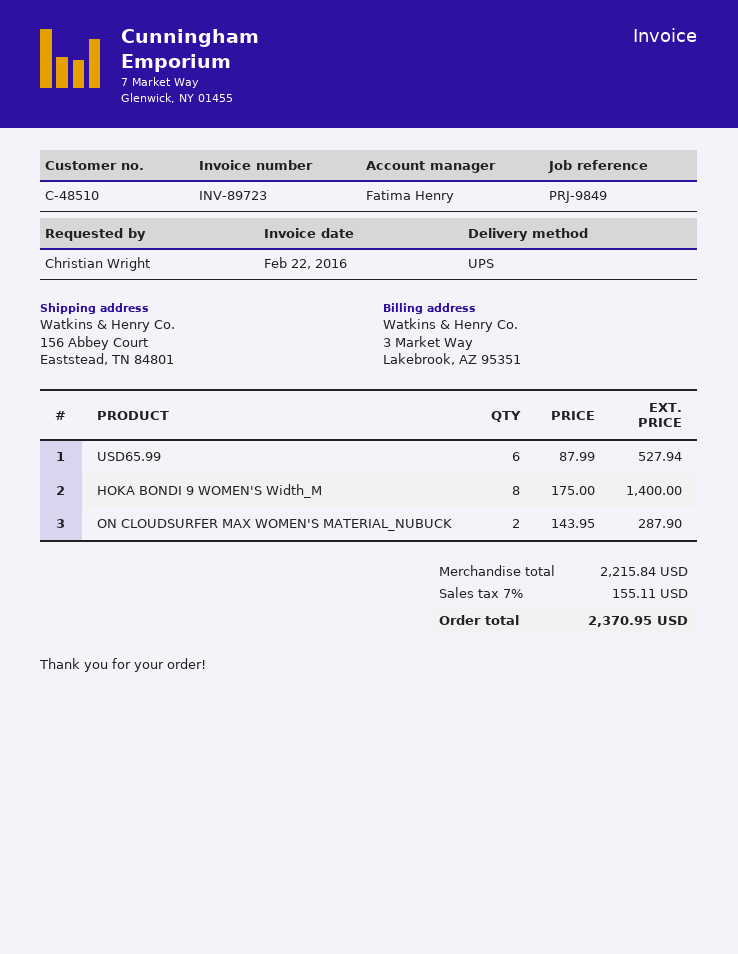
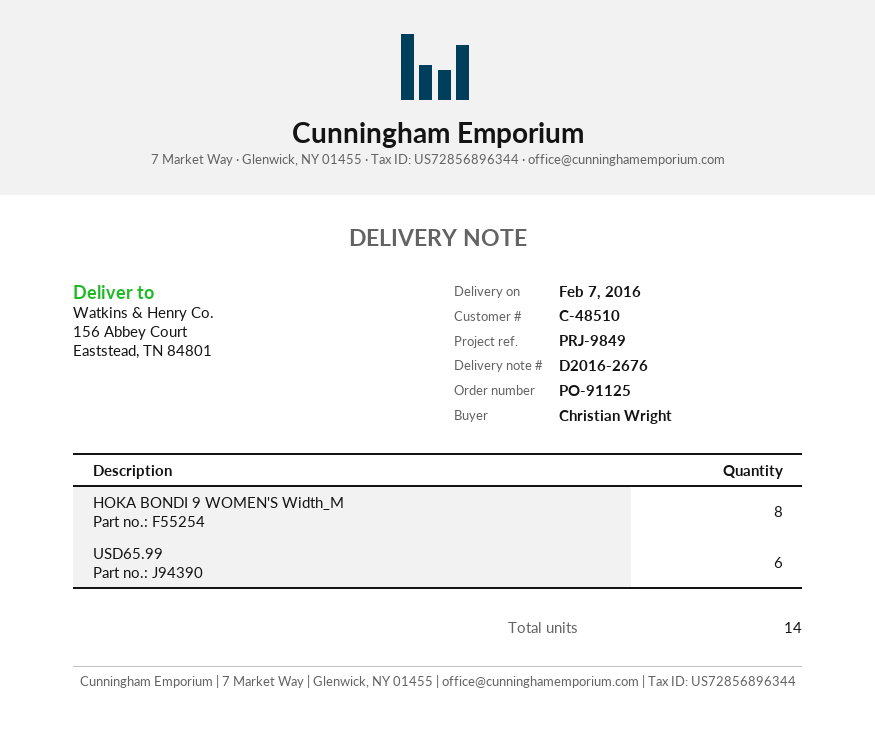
ON CLOUDSURFER MAX WOMEN'S MATERIAL_NUBUCK: 2 -> none

